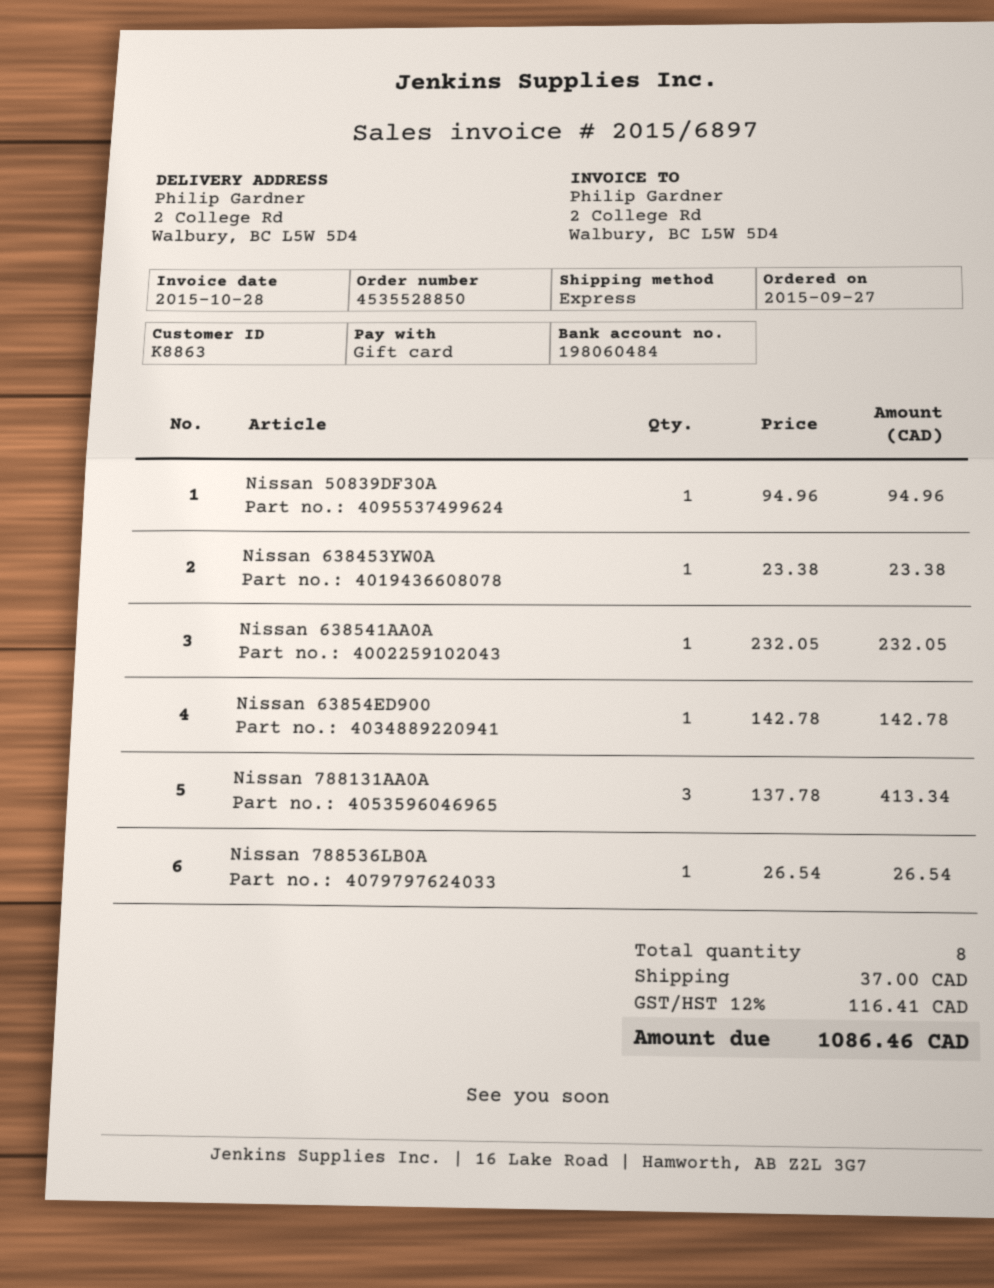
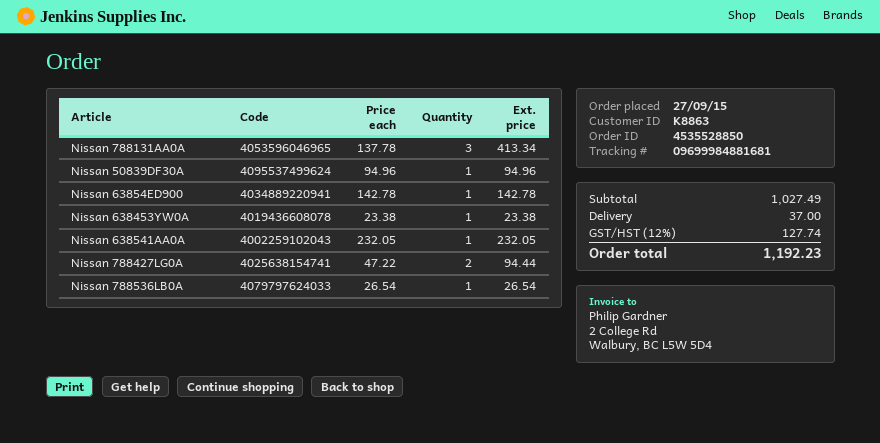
Nissan 788427LG0A: none -> 2 x 47.22 = 94.44
tax: 12% = 116.41 -> 12% = 127.74
total: 1086.46 -> 1192.23

